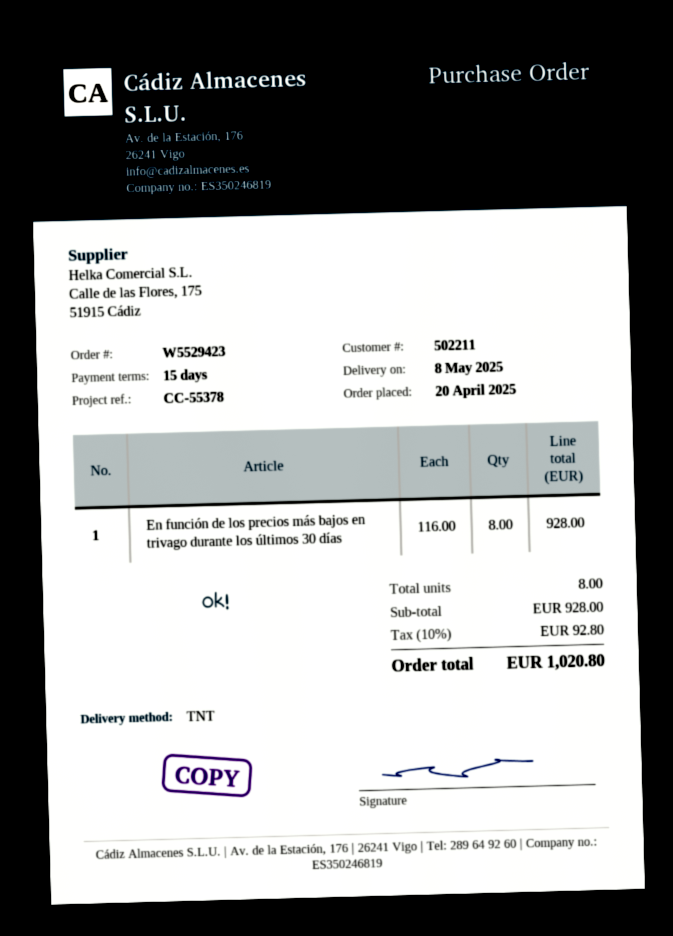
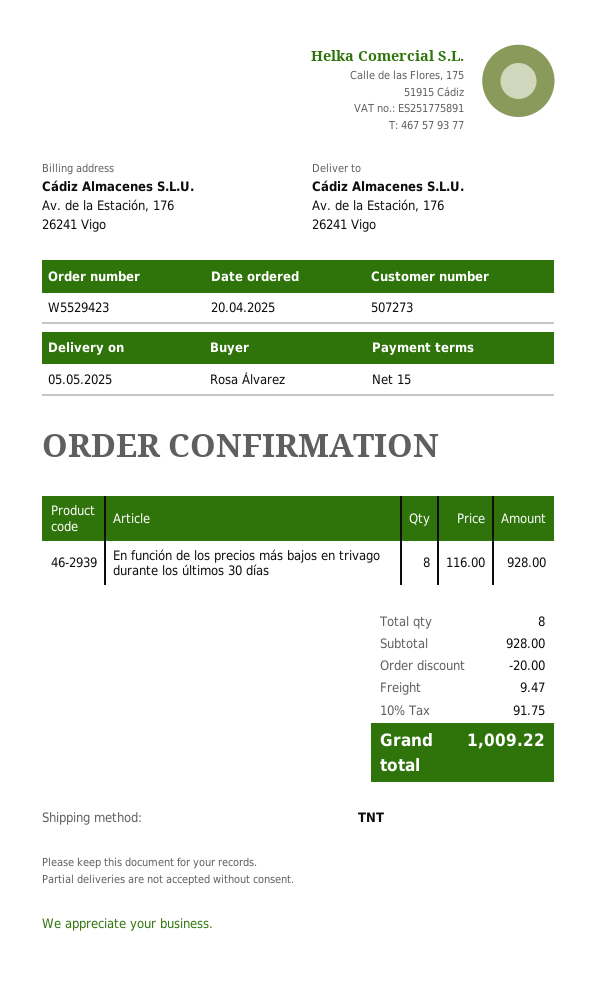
delivery date: 2025-05-08 -> 2025-05-05
customer number: 502211 -> 507273
discount: none -> 20.00
shipping: none -> 9.47
tax: 10% = 92.80 -> 10% = 91.75
total: 1020.80 -> 1009.22

